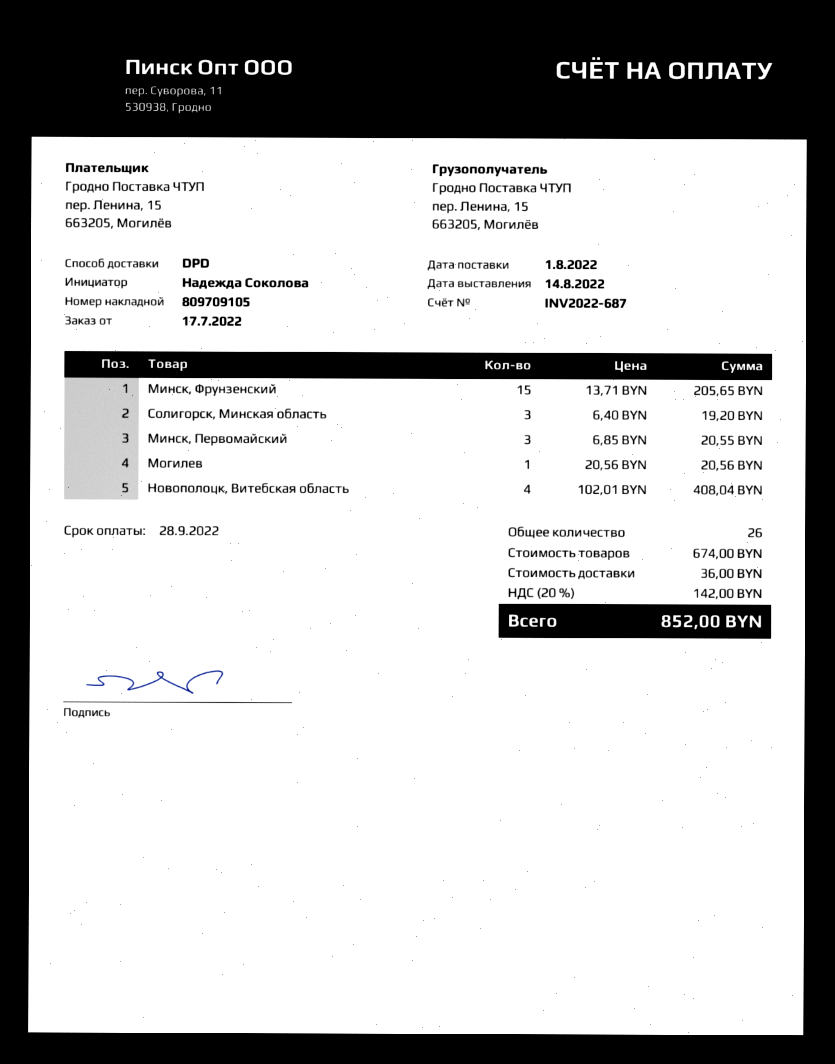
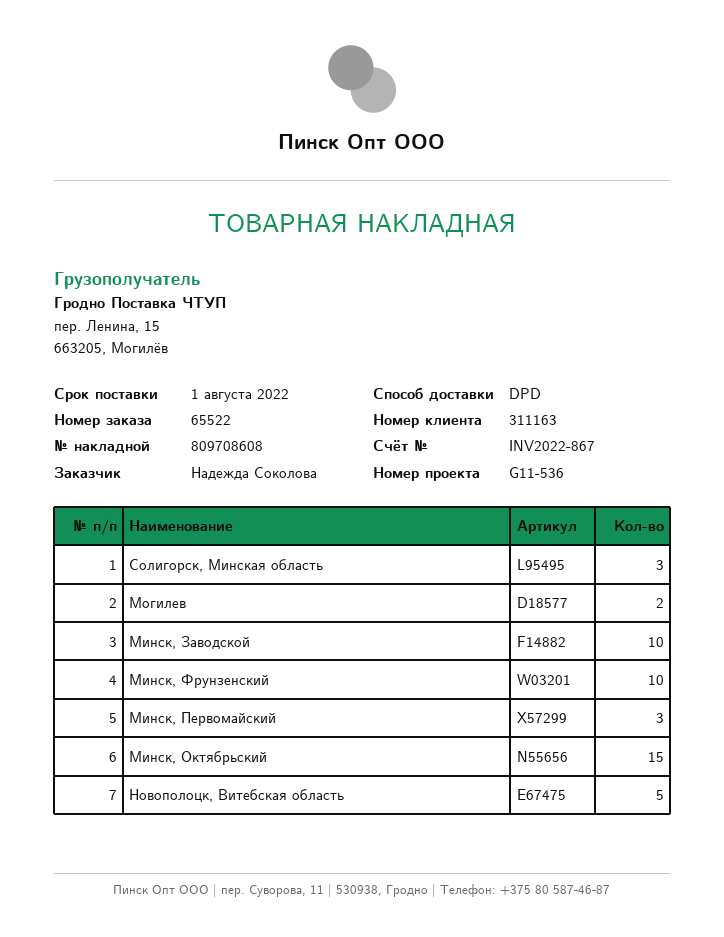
delivery note number: 809709105 -> 809708608
invoice number: INV2022-687 -> INV2022-867
Минск, Фрунзенский: 15 -> 10
Могилев: 1 -> 2
Новополоцк, Витебская область: 4 -> 5
Минск, Заводской: none -> 10
Минск, Октябрьский: none -> 15

